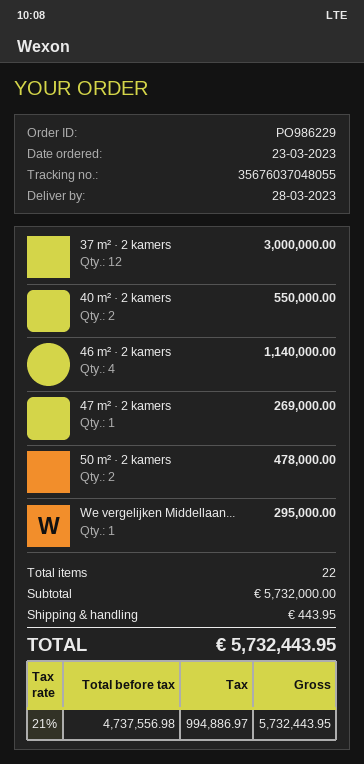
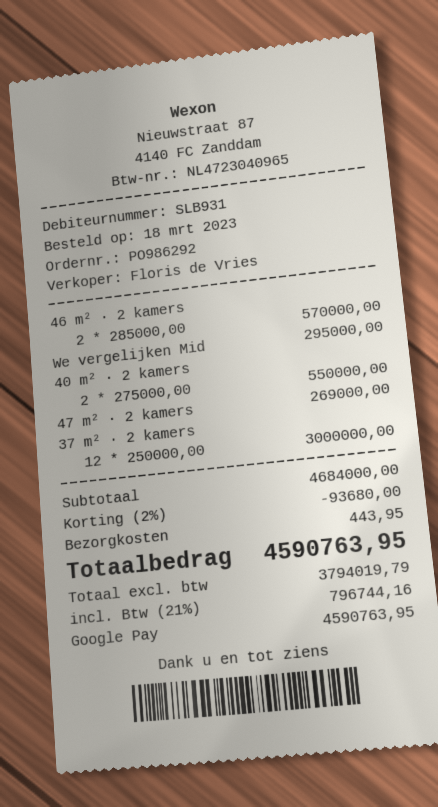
order number: PO986229 -> PO986292
order date: 2023-03-23 -> 2023-03-18
46 m² · 2 kamers: 4 for 1140000.00 -> 2 for 570000.00
50 m² · 2 kamers: 2 for 478000.00 -> none
subtotal: 5732000.00 -> 4684000.00
discount: none -> 2% = 93680.00
net: 4737556.98 -> 3794019.79
tax: 21% = 994886.97 -> 21% = 796744.16
total: 5732443.95 -> 4590763.95

